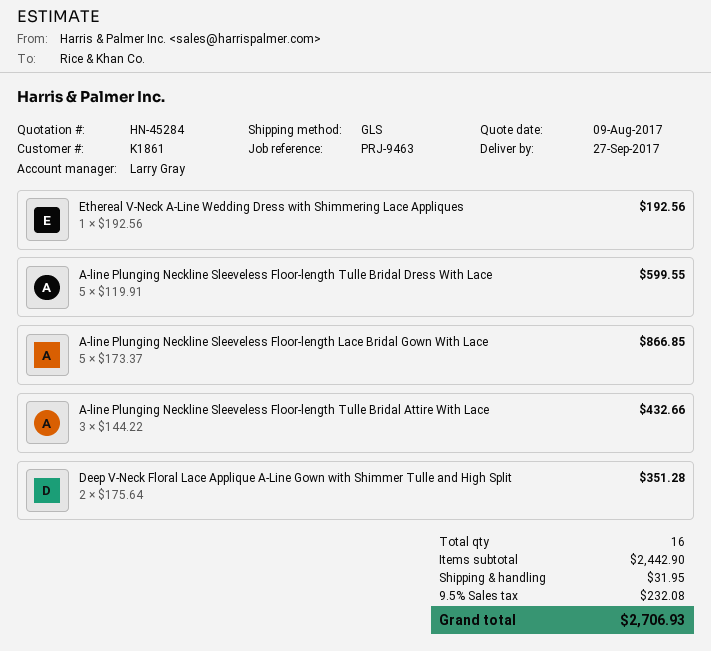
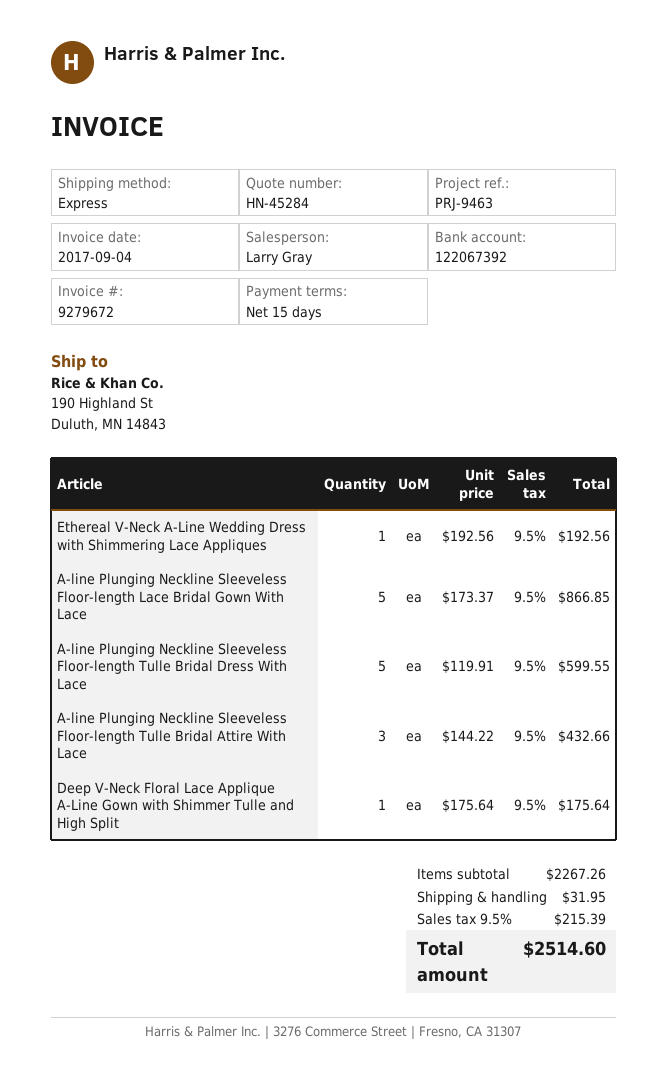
shipping method: GLS -> express
Deep V-Neck Floral Lace Applique A-Line Gown with Shimmer Tulle and High Split: 2 x 175.64 = 351.28 -> 1 x 175.64 = 175.64
subtotal: 2442.90 -> 2267.26
tax: 9.5% = 232.08 -> 9.5% = 215.39
total: 2706.93 -> 2514.60

